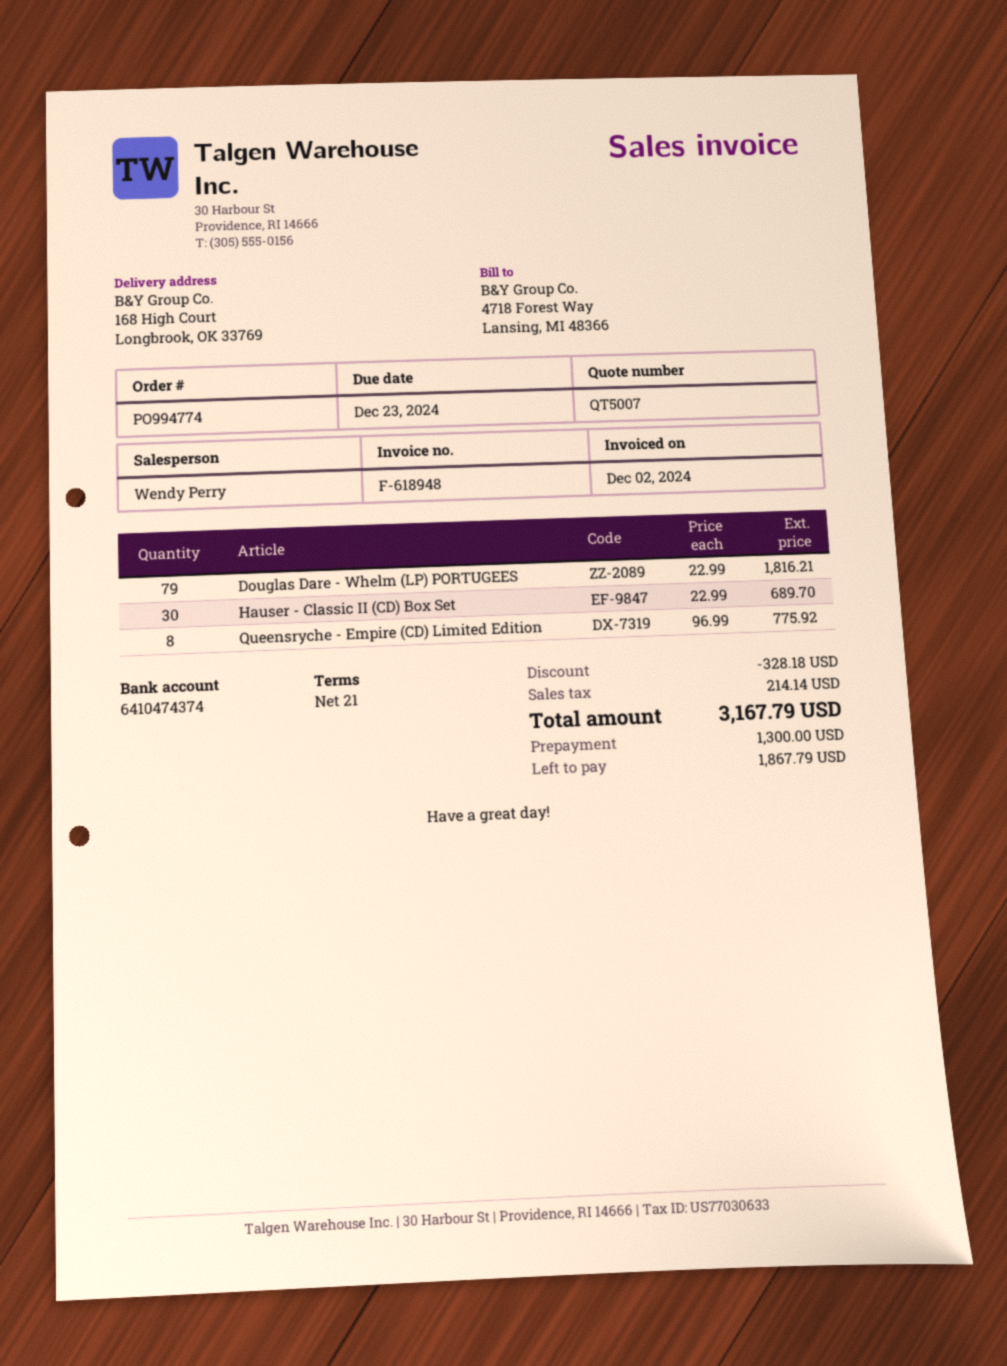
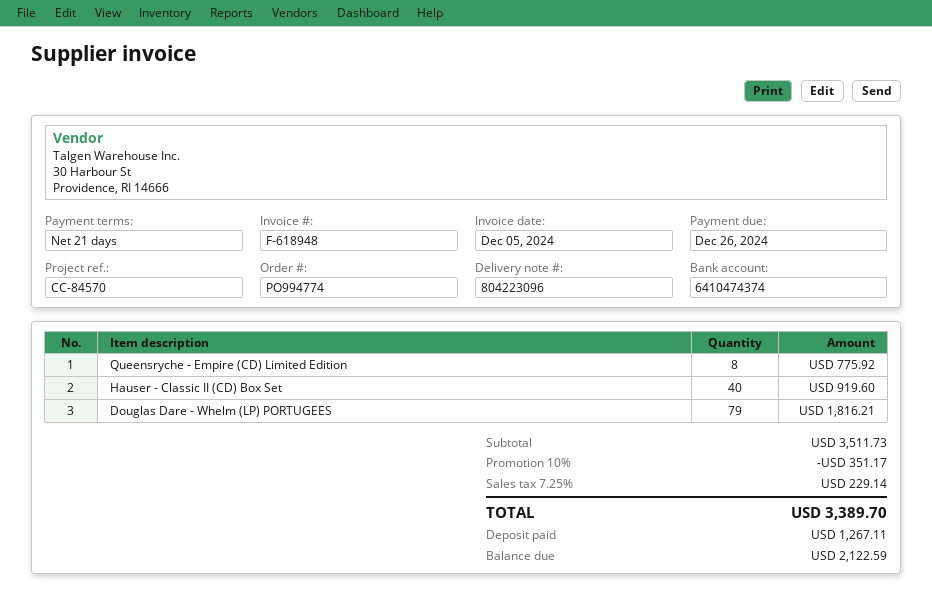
invoice date: 2024-12-02 -> 2024-12-05
due date: 2024-12-23 -> 2024-12-26
Hauser - Classic II (CD) Box Set: 30 for 689.70 -> 40 for 919.60
discount: 328.18 -> 351.17
tax: 214.14 -> 229.14
total: 3167.79 -> 3389.70
deposit: 1300.00 -> 1267.11
balance: 1867.79 -> 2122.59

